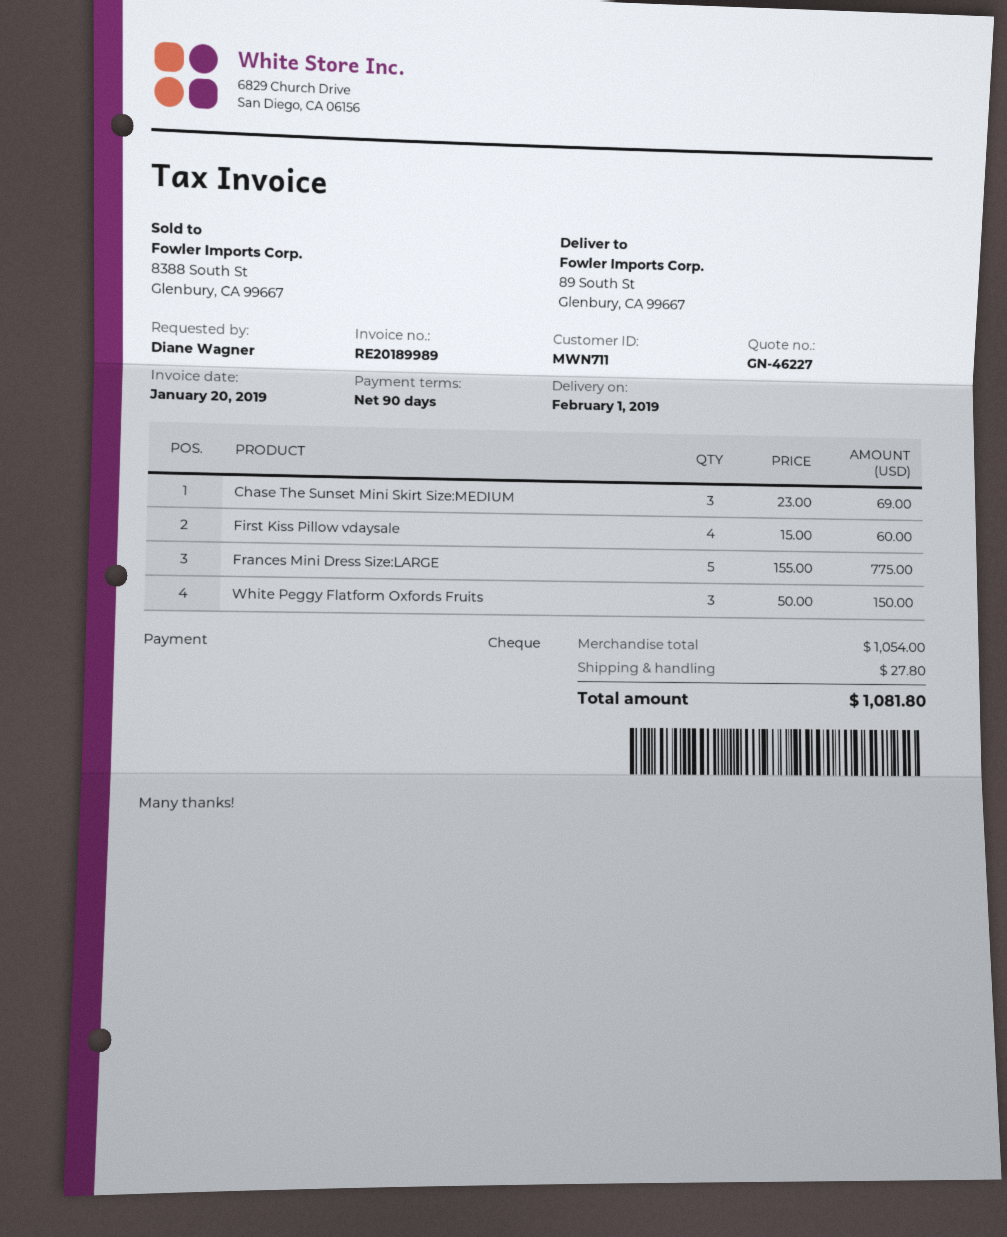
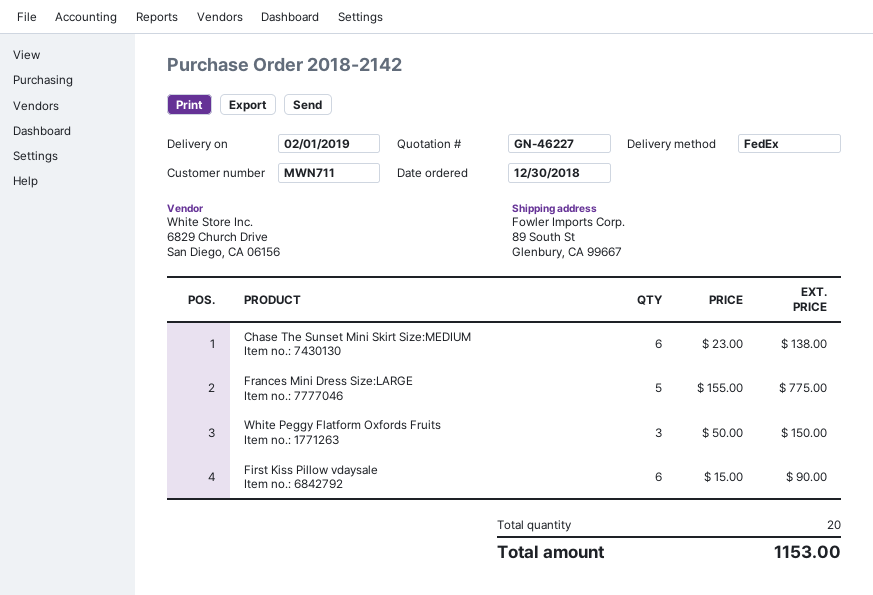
Chase The Sunset Mini Skirt Size:MEDIUM: 3 x 23.00 = 69.00 -> 6 x 23.00 = 138.00
First Kiss Pillow vdaysale: 4 x 15.00 = 60.00 -> 6 x 15.00 = 90.00
shipping: 27.80 -> none
total: 1081.80 -> 1153.00

